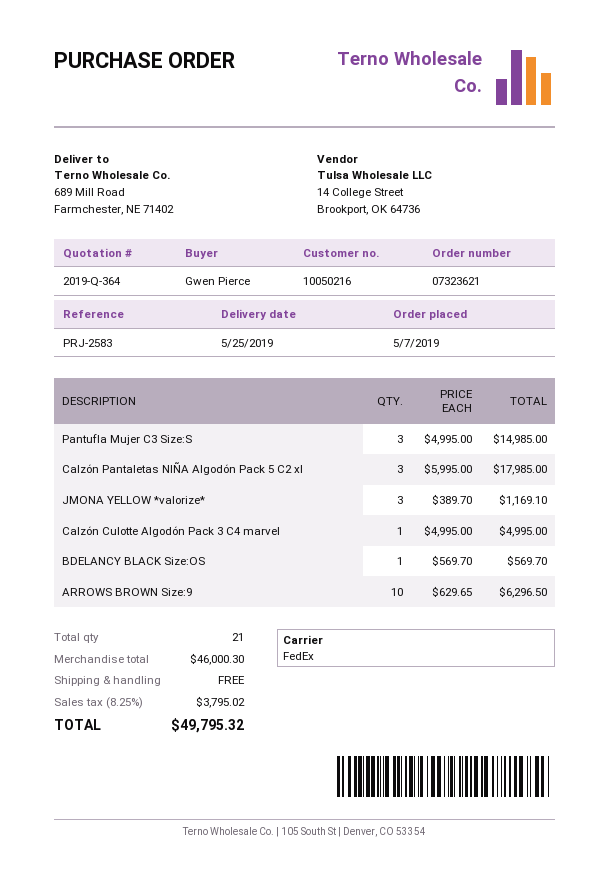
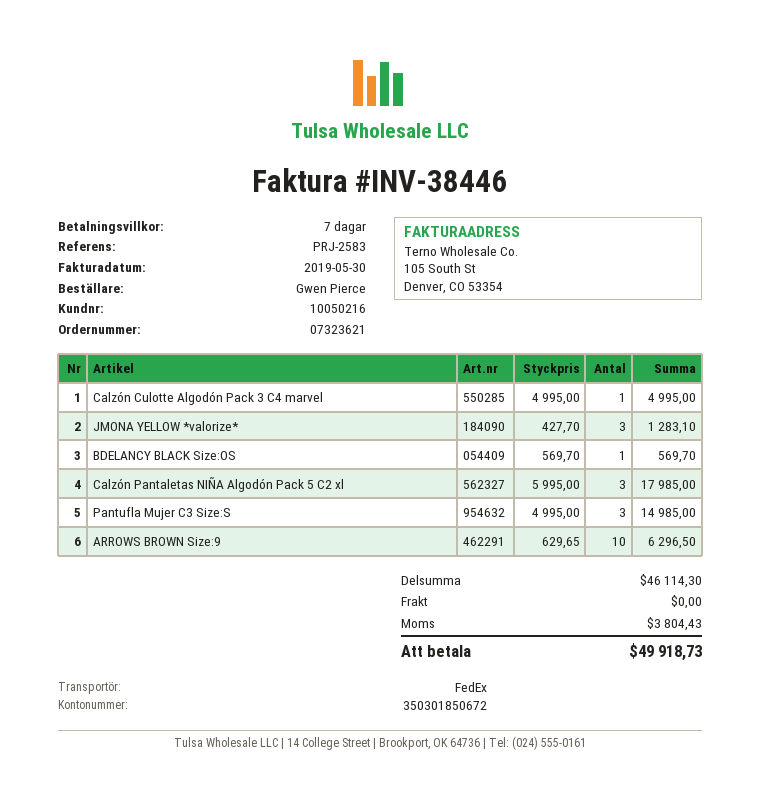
JMONA YELLOW *valorize*: 3 x 389.70 = 1169.10 -> 3 x 427.70 = 1283.10
subtotal: 46000.30 -> 46114.30
tax: 3795.02 -> 3804.43
total: 49795.32 -> 49918.73

